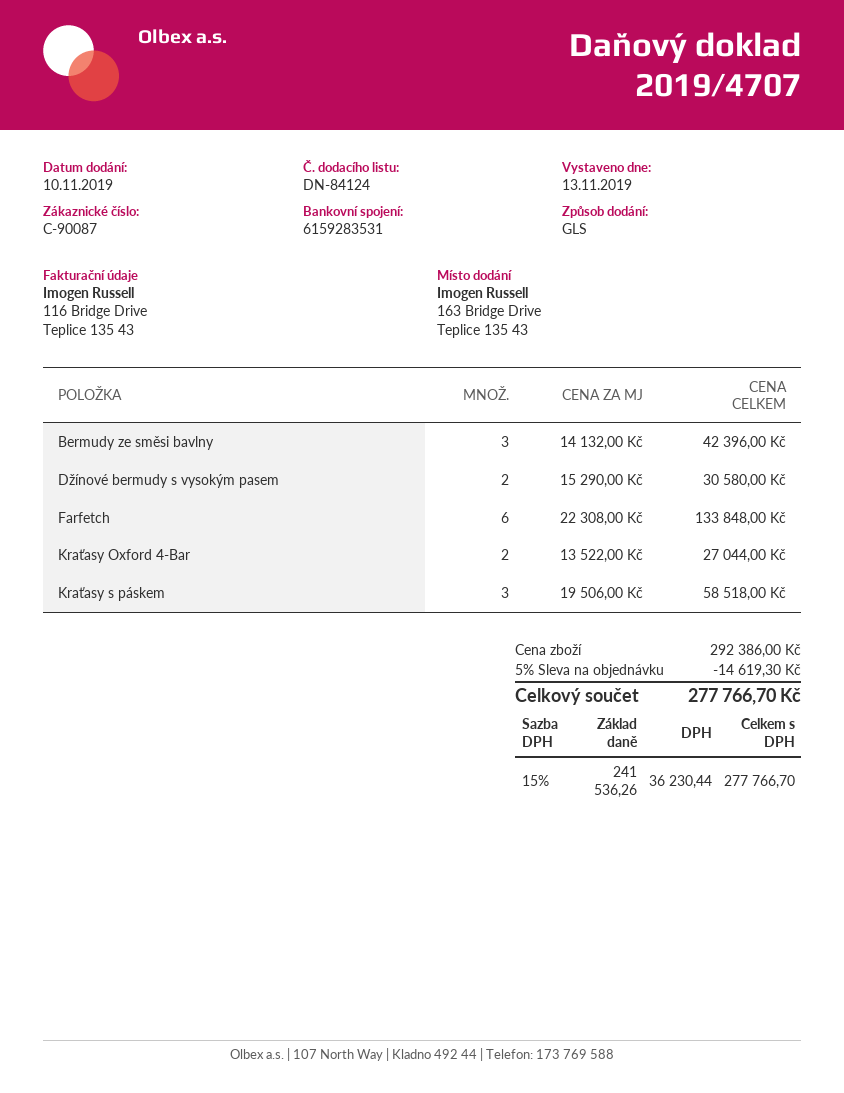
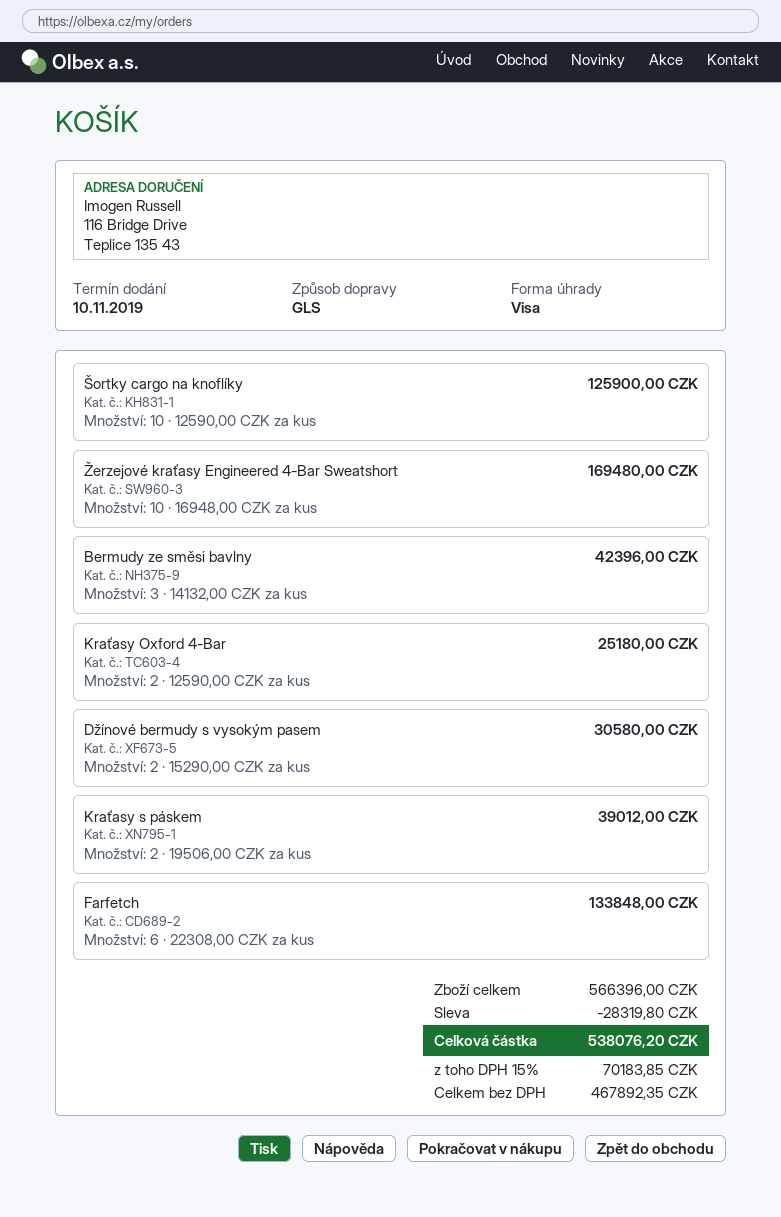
ship to: 163 Bridge Drive, Teplice 135 43 -> 116 Bridge Drive, Teplice 135 43
Kraťasy Oxford 4-Bar: 2 x 13522.00 = 27044.00 -> 2 x 12590.00 = 25180.00
Kraťasy s páskem: 3 x 19506.00 = 58518.00 -> 2 x 19506.00 = 39012.00
Šortky cargo na knoflíky: none -> 10 x 12590.00 = 125900.00
Žerzejové kraťasy Engineered 4-Bar Sweatshort: none -> 10 x 16948.00 = 169480.00
subtotal: 292386.00 -> 566396.00
discount: 14619.30 -> 28319.80
net: 241536.26 -> 467892.35
tax: 15% = 36230.44 -> 15% = 70183.85
total: 277766.70 -> 538076.20

